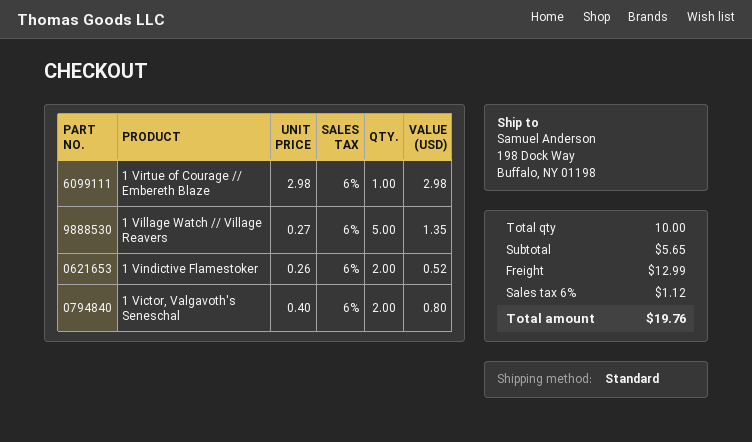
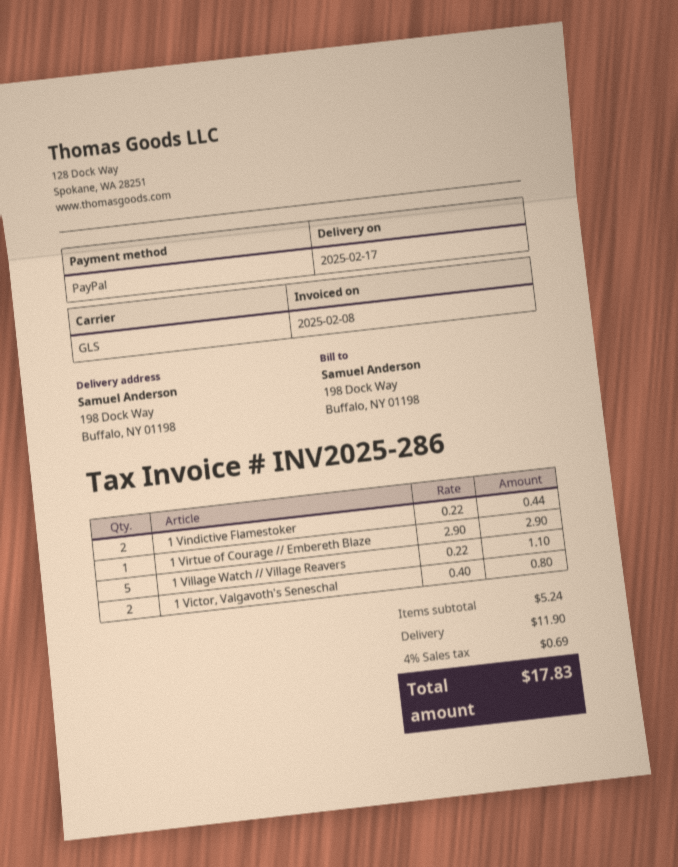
shipping method: standard -> GLS
1 Virtue of Courage // Embereth Blaze: 1 x 2.98 = 2.98 -> 1 x 2.90 = 2.90
1 Village Watch // Village Reavers: 5 x 0.27 = 1.35 -> 5 x 0.22 = 1.10
1 Vindictive Flamestoker: 2 x 0.26 = 0.52 -> 2 x 0.22 = 0.44
subtotal: 5.65 -> 5.24
shipping: 12.99 -> 11.90
tax: 6% = 1.12 -> 4% = 0.69
total: 19.76 -> 17.83

